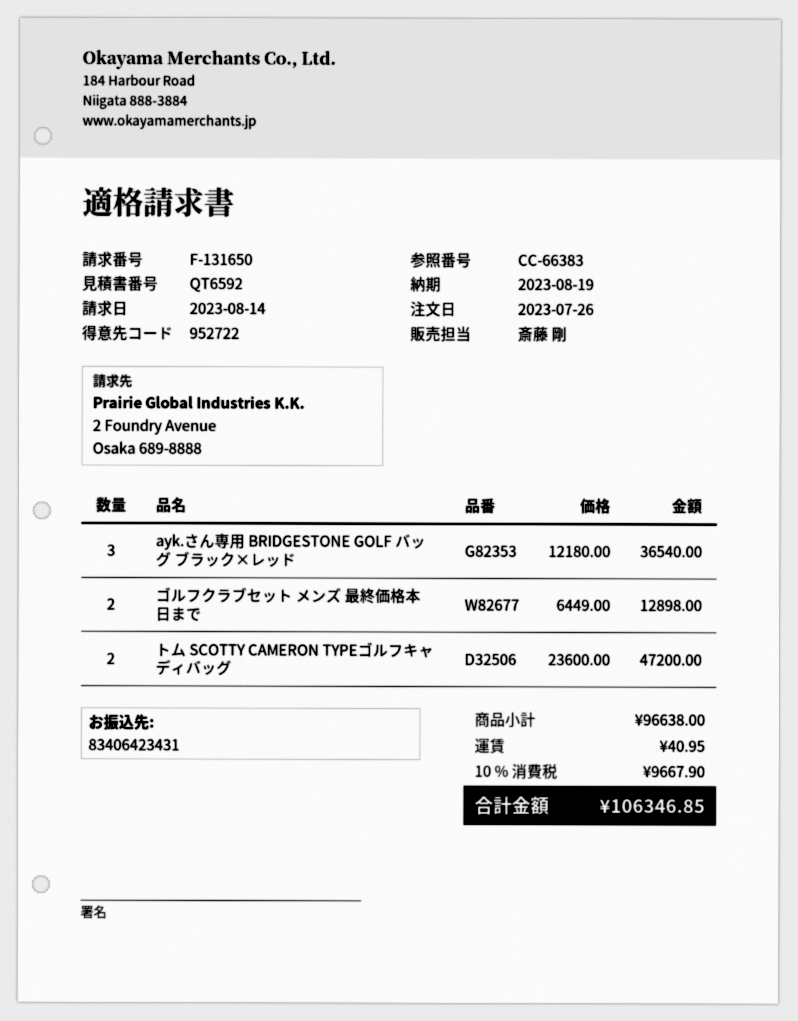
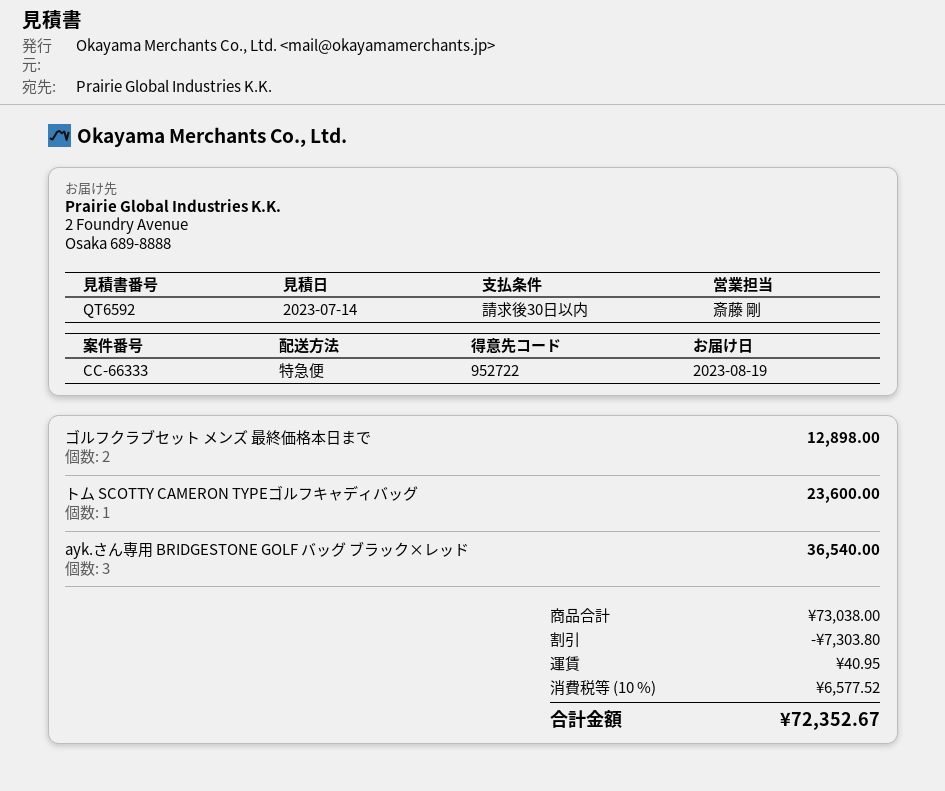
reference: CC-66383 -> CC-66333
トム SCOTTY CAMERON TYPEゴルフキャディバッグ: 2 for 47200.00 -> 1 for 23600.00
subtotal: 96638.00 -> 73038.00
discount: none -> 7303.80
tax: 10% = 9667.90 -> 10% = 6577.52
total: 106346.85 -> 72352.67

